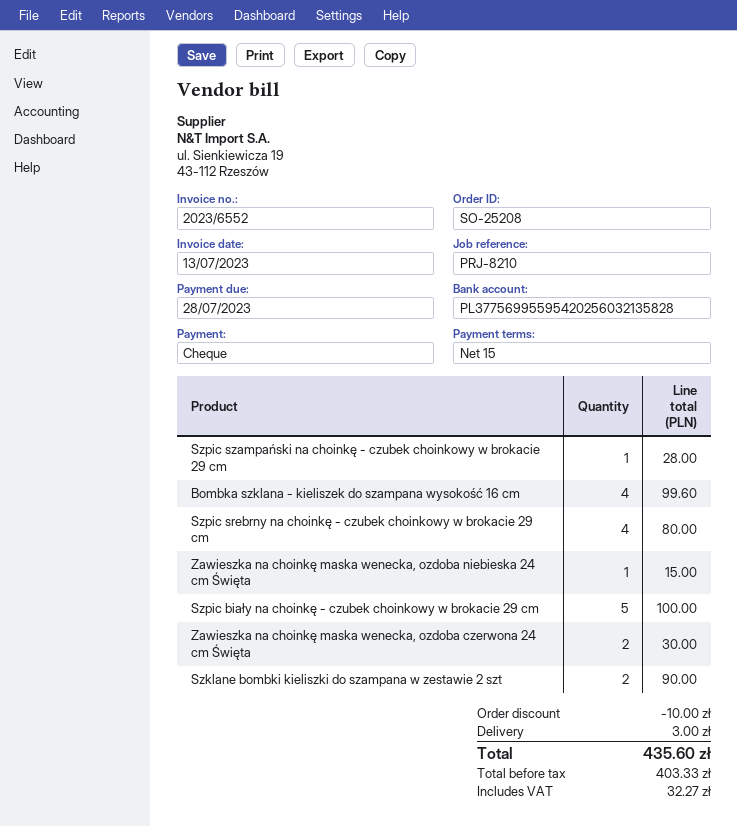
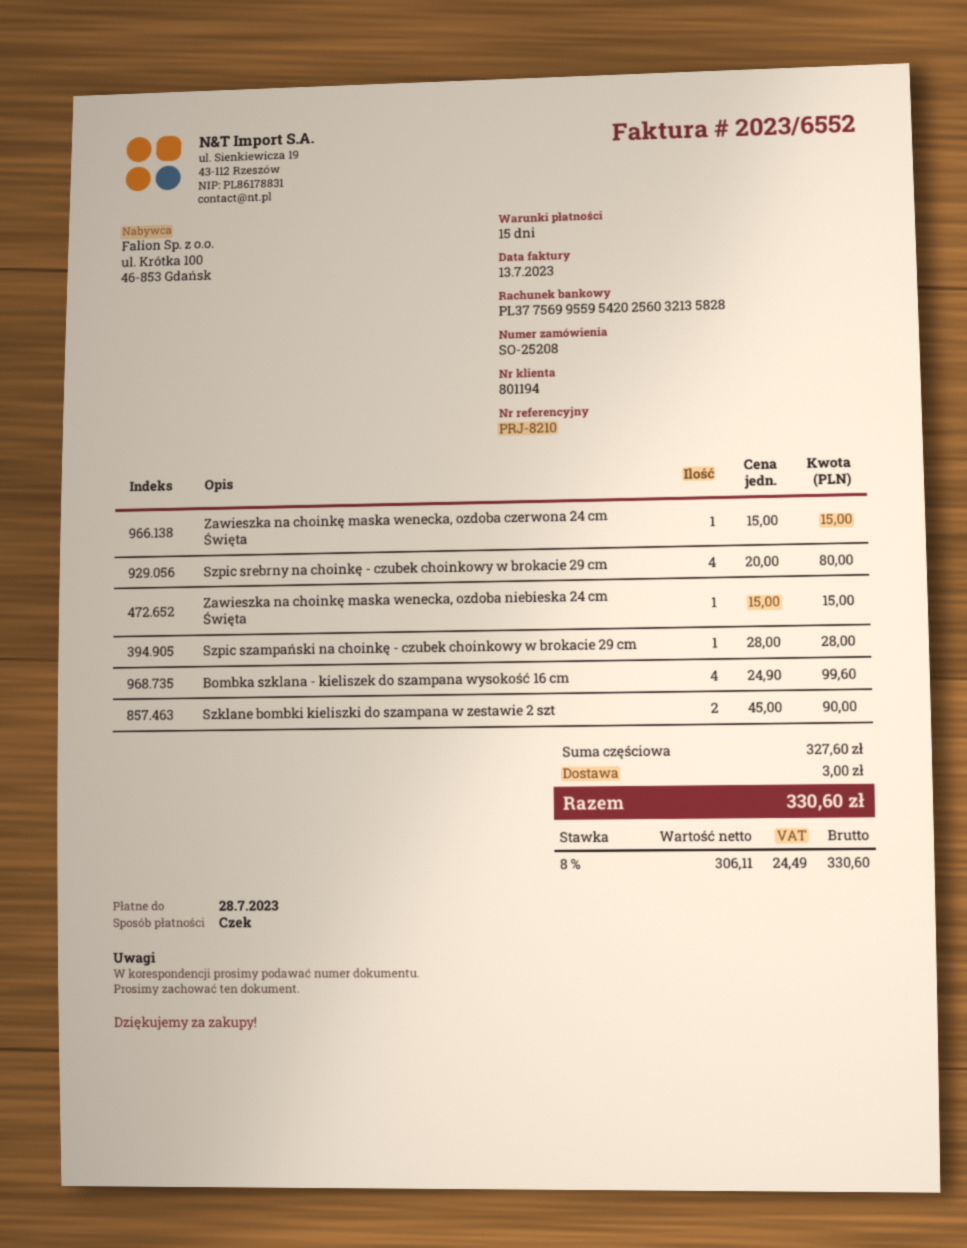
Szpic biały na choinkę - czubek choinkowy w brokacie 29 cm: 5 for 100.00 -> none
Zawieszka na choinkę maska wenecka, ozdoba czerwona 24 cm Święta: 2 for 30.00 -> 1 for 15.00
discount: 10.00 -> none
net: 403.33 -> 306.11
tax: 32.27 -> 24.49
total: 435.60 -> 330.60

